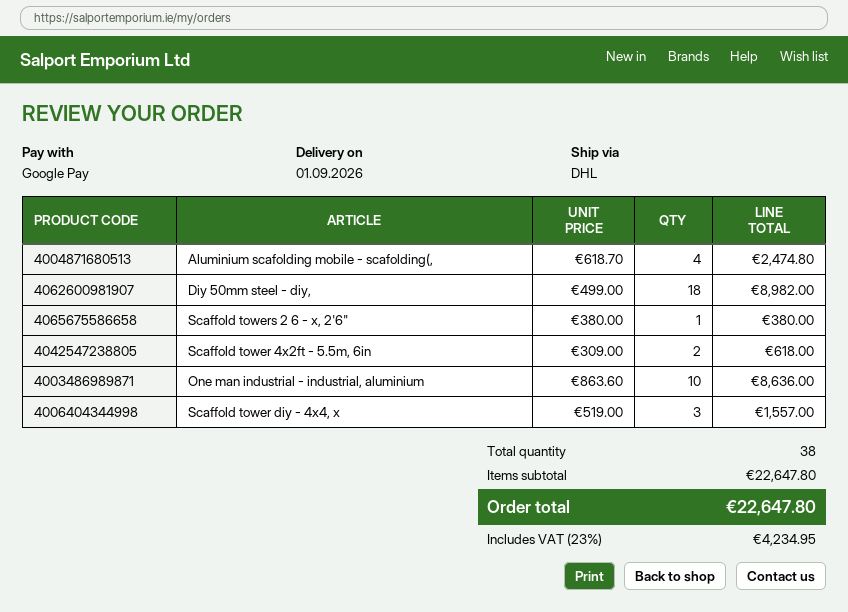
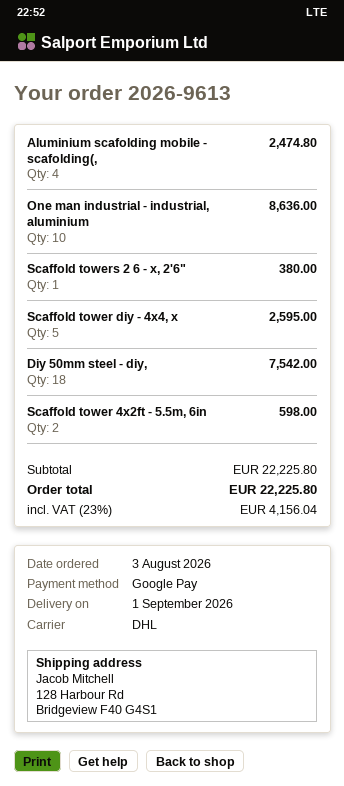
Diy 50mm steel - diy,: 18 for 8982.00 -> 18 for 7542.00
Scaffold tower 4x2ft - 5.5m, 6in: 2 for 618.00 -> 2 for 598.00
Scaffold tower diy - 4x4, x: 3 for 1557.00 -> 5 for 2595.00
subtotal: 22647.80 -> 22225.80
tax: 23% = 4234.95 -> 23% = 4156.04
total: 22647.80 -> 22225.80

